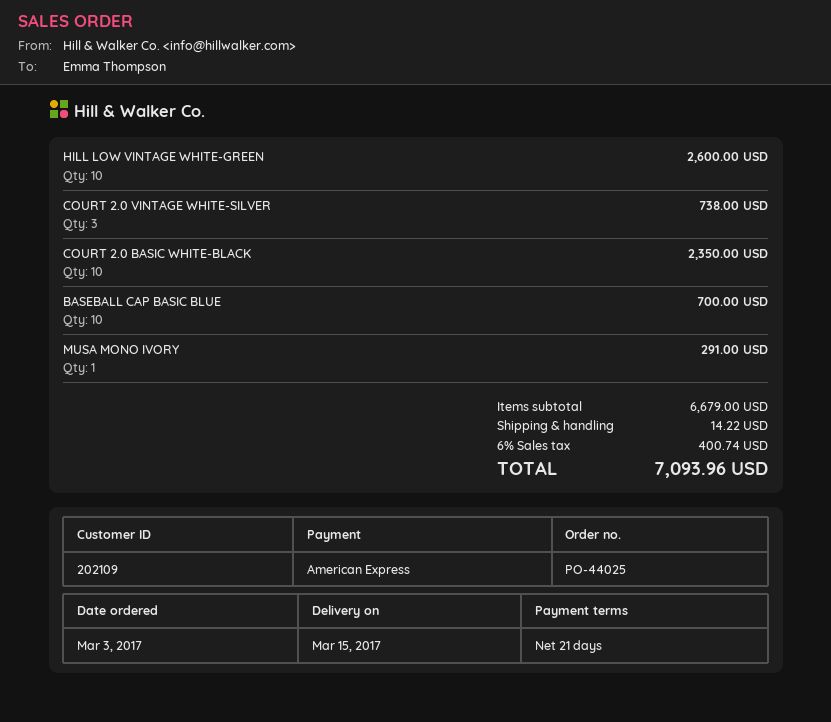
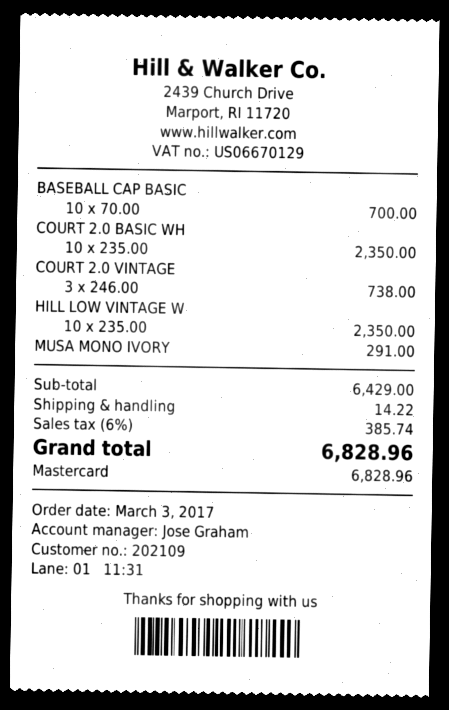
payment method: American Express -> Mastercard
HILL LOW VINTAGE WHITE-GREEN: 10 for 2600.00 -> 10 for 2350.00
subtotal: 6679.00 -> 6429.00
tax: 6% = 400.74 -> 6% = 385.74
total: 7093.96 -> 6828.96

